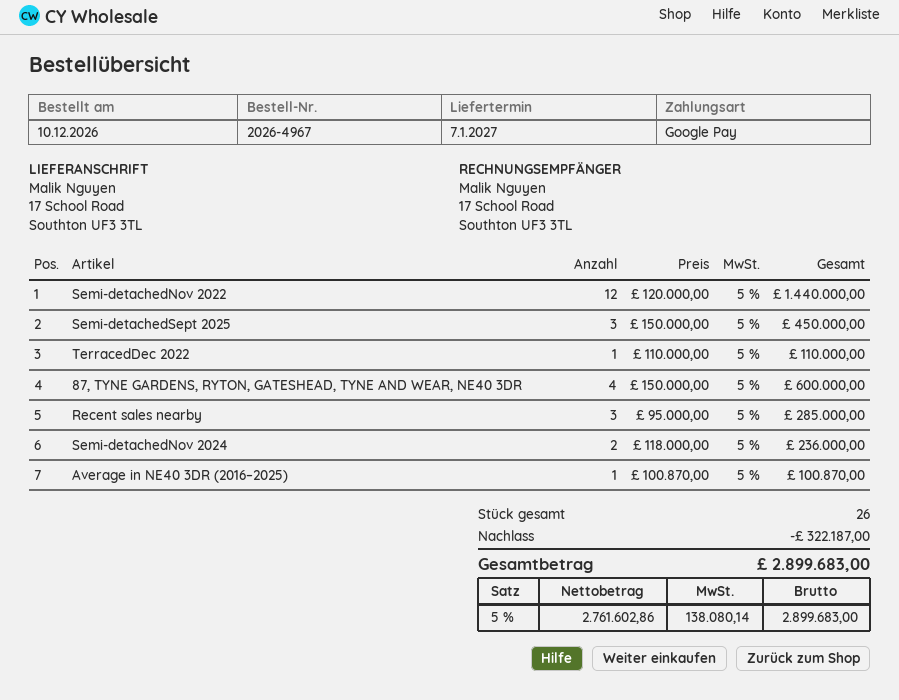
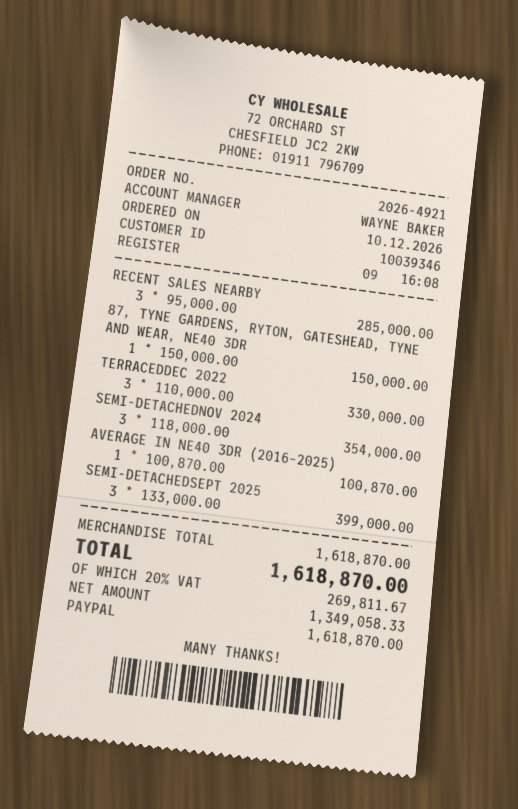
order number: 2026-4967 -> 2026-4921
payment method: Google Pay -> PayPal
Semi-detachedNov 2022: 12 x 120000.00 = 1440000.00 -> none
Semi-detachedSept 2025: 3 x 150000.00 = 450000.00 -> 3 x 133000.00 = 399000.00
TerracedDec 2022: 1 x 110000.00 = 110000.00 -> 3 x 110000.00 = 330000.00
87, TYNE GARDENS, RYTON, GATESHEAD, TYNE AND WEAR, NE40 3DR: 4 x 150000.00 = 600000.00 -> 1 x 150000.00 = 150000.00
Semi-detachedNov 2024: 2 x 118000.00 = 236000.00 -> 3 x 118000.00 = 354000.00
discount: 322187.00 -> none
net: 2761602.86 -> 1349058.33
tax: 5% = 138080.14 -> 20% = 269811.67
total: 2899683.00 -> 1618870.00

